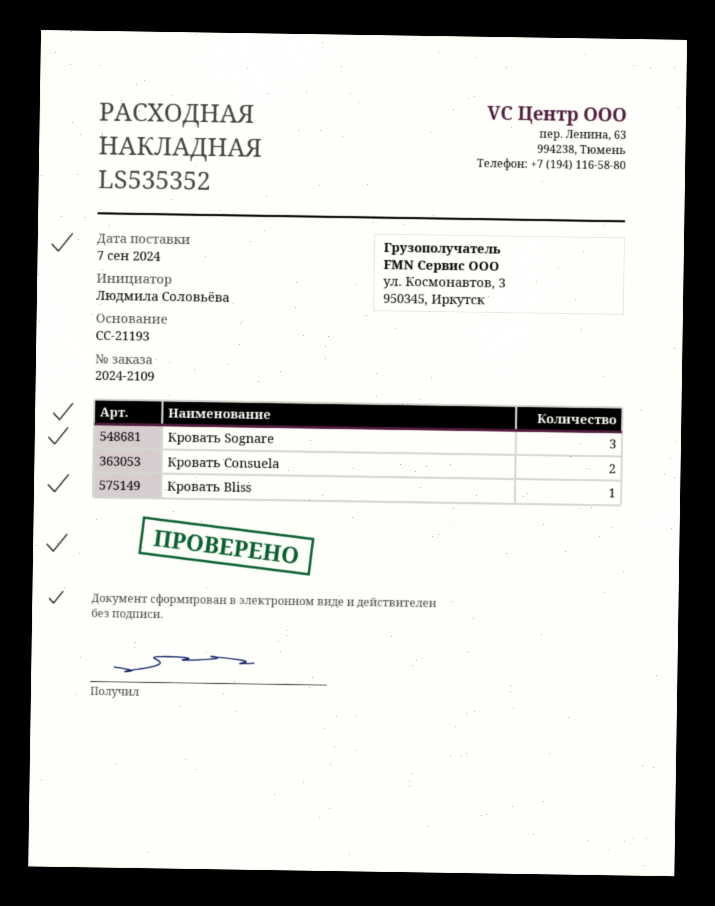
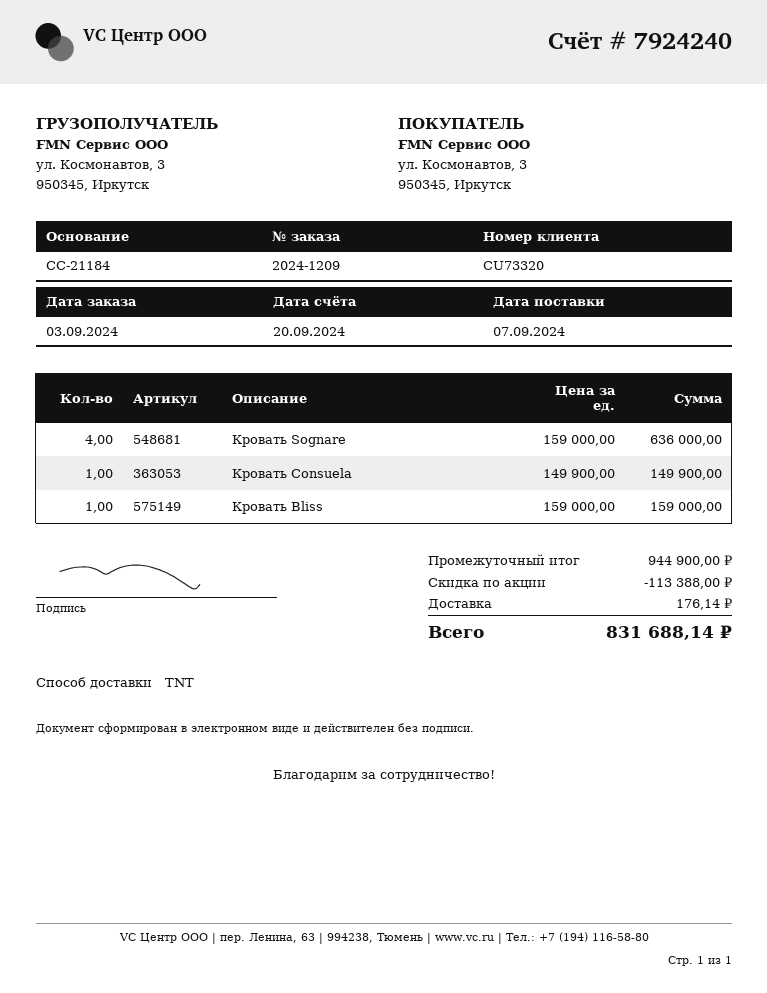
order number: 2024-2109 -> 2024-1209
reference: CC-21193 -> CC-21184
Кровать Sognare: 3 -> 4
Кровать Consuela: 2 -> 1

